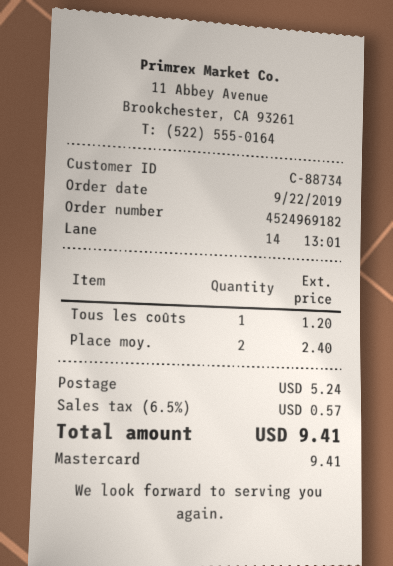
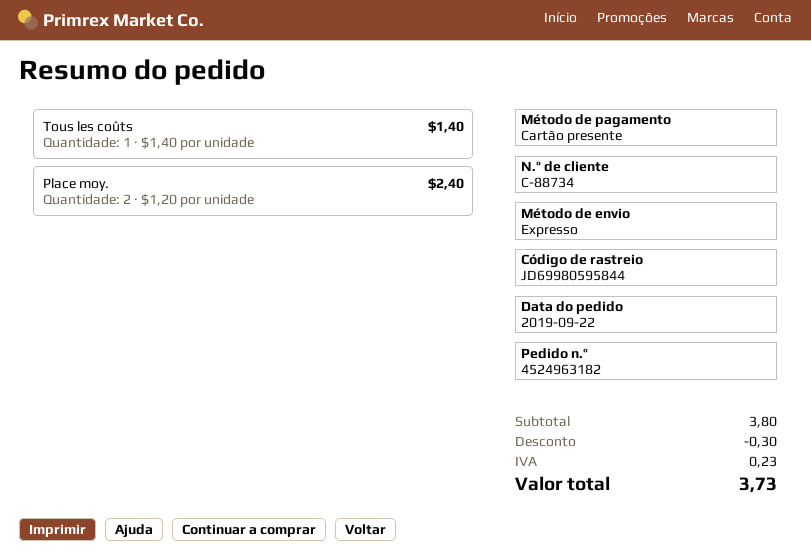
order number: 4524969182 -> 4524963182
payment method: Mastercard -> gift card
Tous les coûts: 1 for 1.20 -> 1 for 1.40
discount: none -> 0.30
shipping: 5.24 -> none
tax: 0.57 -> 0.23
total: 9.41 -> 3.73

